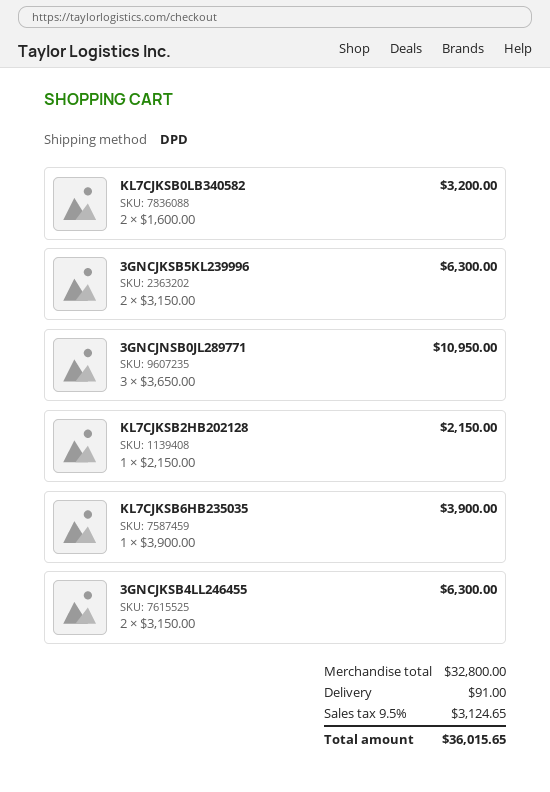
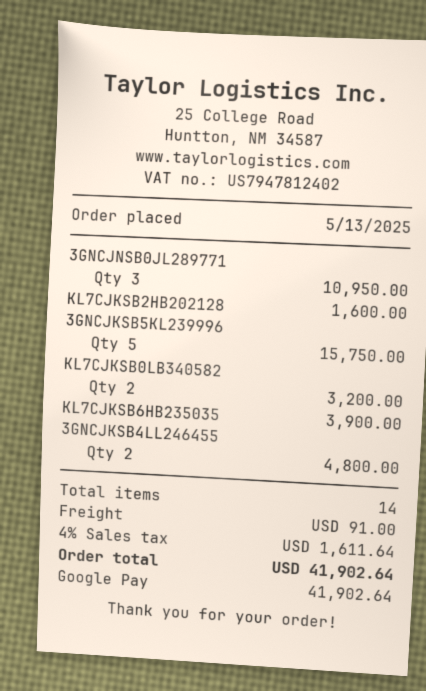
3GNCJKSB5KL239996: 2 for 6300.00 -> 5 for 15750.00
KL7CJKSB2HB202128: 1 for 2150.00 -> 1 for 1600.00
3GNCJKSB4LL246455: 2 for 6300.00 -> 2 for 4800.00
tax: 9.5% = 3124.65 -> 4% = 1611.64
total: 36015.65 -> 41902.64

